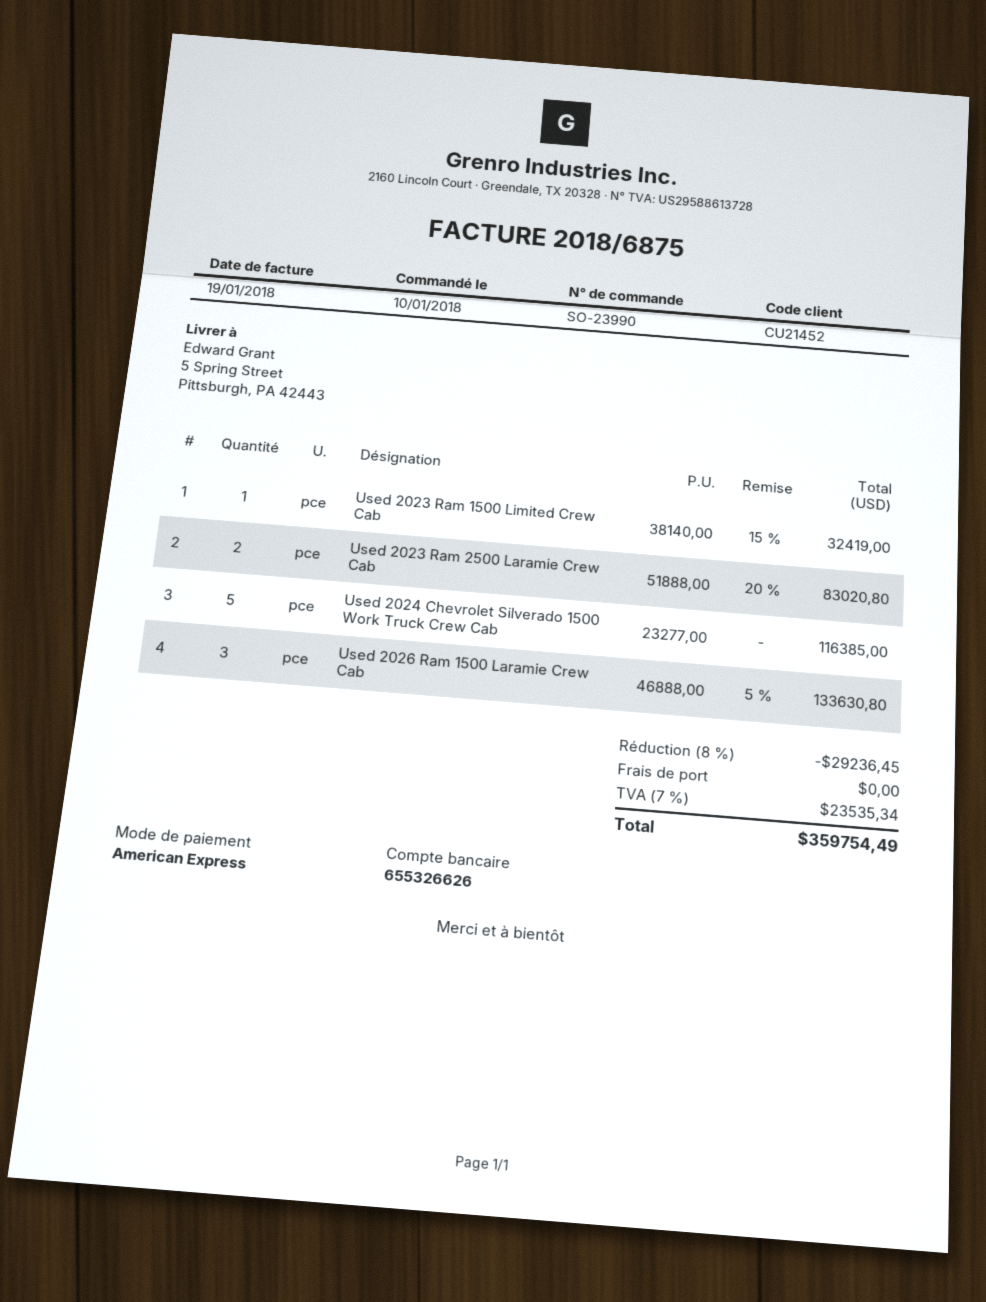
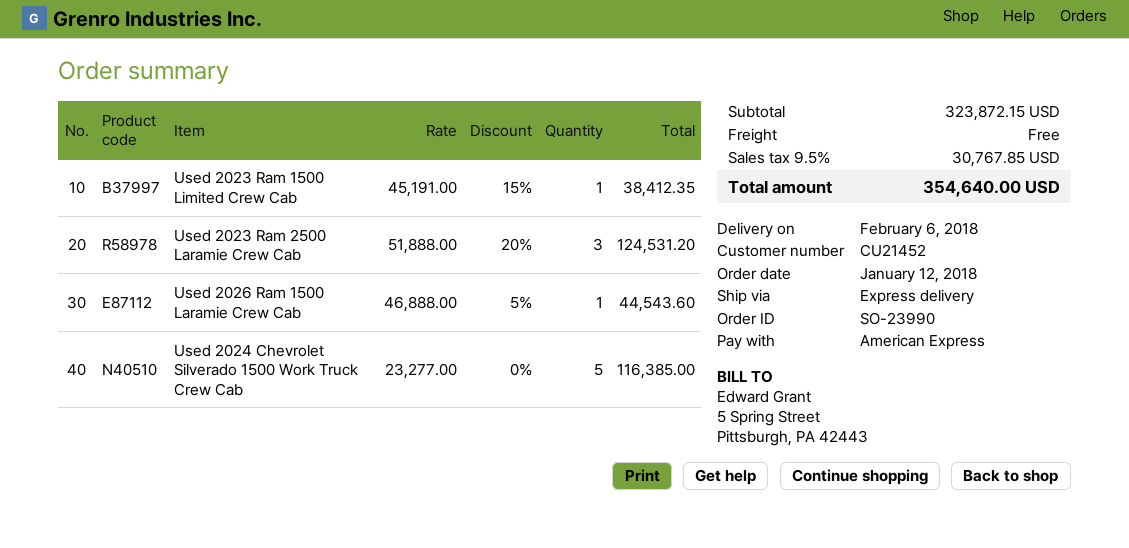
order date: 2018-01-10 -> 2018-01-12
Used 2023 Ram 1500 Limited Crew Cab: 1 x 38140.00 - 15% = 32419.00 -> 1 x 45191.00 - 15% = 38412.35
Used 2023 Ram 2500 Laramie Crew Cab: 2 x 51888.00 - 20% = 83020.80 -> 3 x 51888.00 - 20% = 124531.20
Used 2026 Ram 1500 Laramie Crew Cab: 3 x 46888.00 - 5% = 133630.80 -> 1 x 46888.00 - 5% = 44543.60
discount: 8% = 29236.45 -> none
tax: 7% = 23535.34 -> 9.5% = 30767.85
total: 359754.49 -> 354640.00

